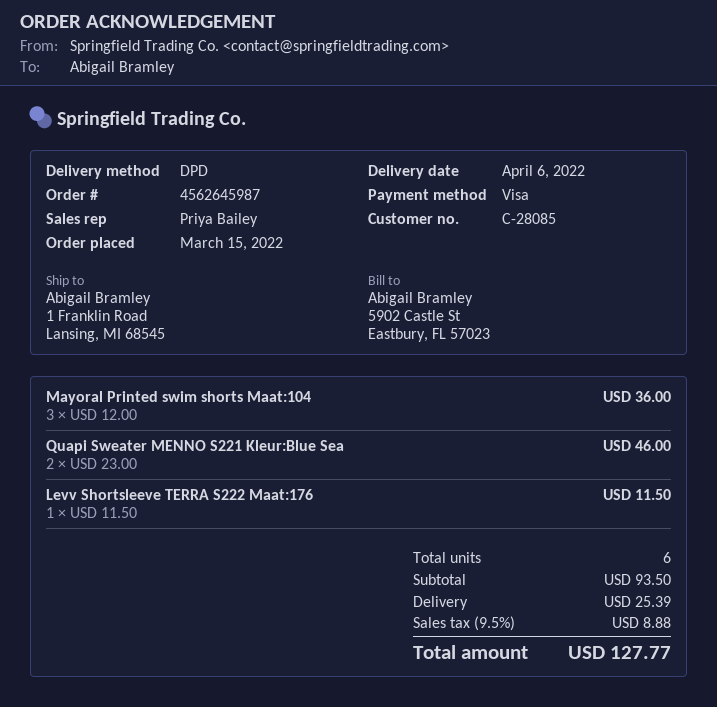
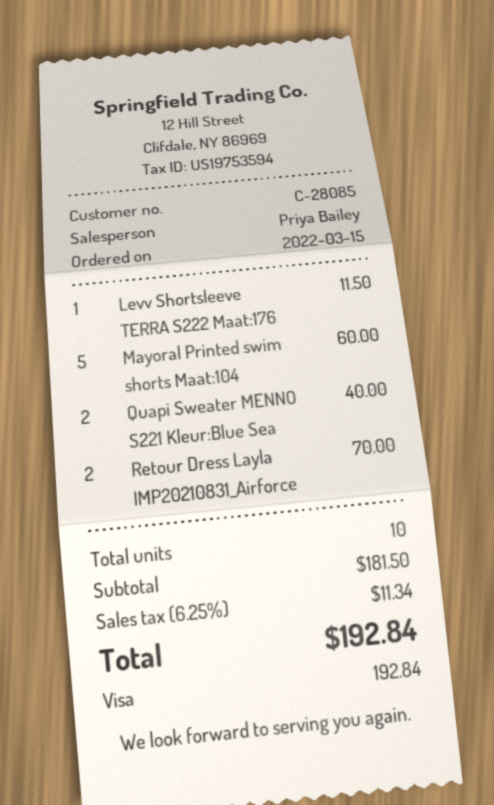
Mayoral Printed swim shorts Maat:104: 3 for 36.00 -> 5 for 60.00
Quapi Sweater MENNO S221 Kleur:Blue Sea: 2 for 46.00 -> 2 for 40.00
Retour Dress Layla IMP20210831_Airforce: none -> 2 for 70.00
total quantity: 6 -> 10
subtotal: 93.50 -> 181.50
shipping: 25.39 -> none
tax: 9.5% = 8.88 -> 6.25% = 11.34
total: 127.77 -> 192.84

